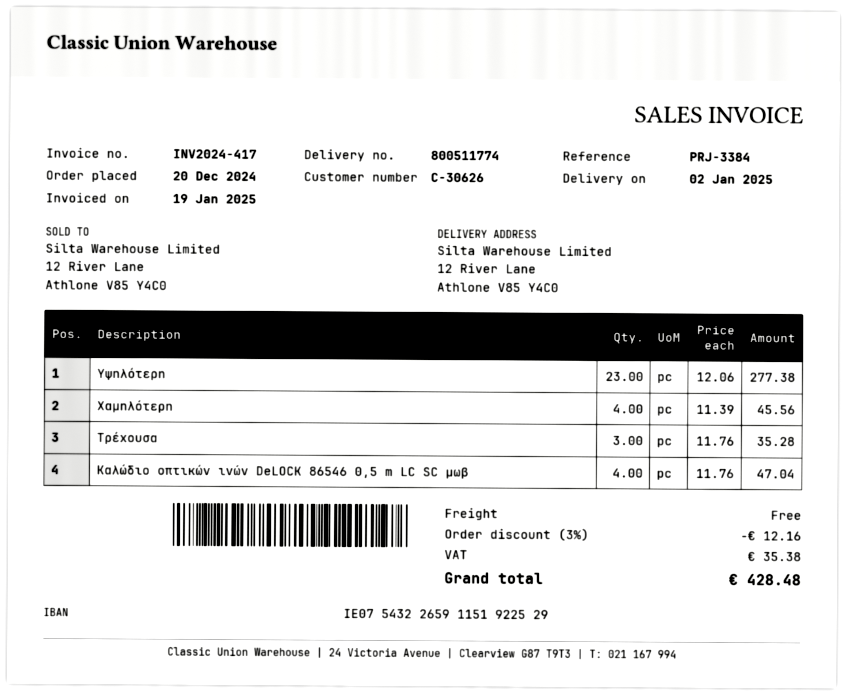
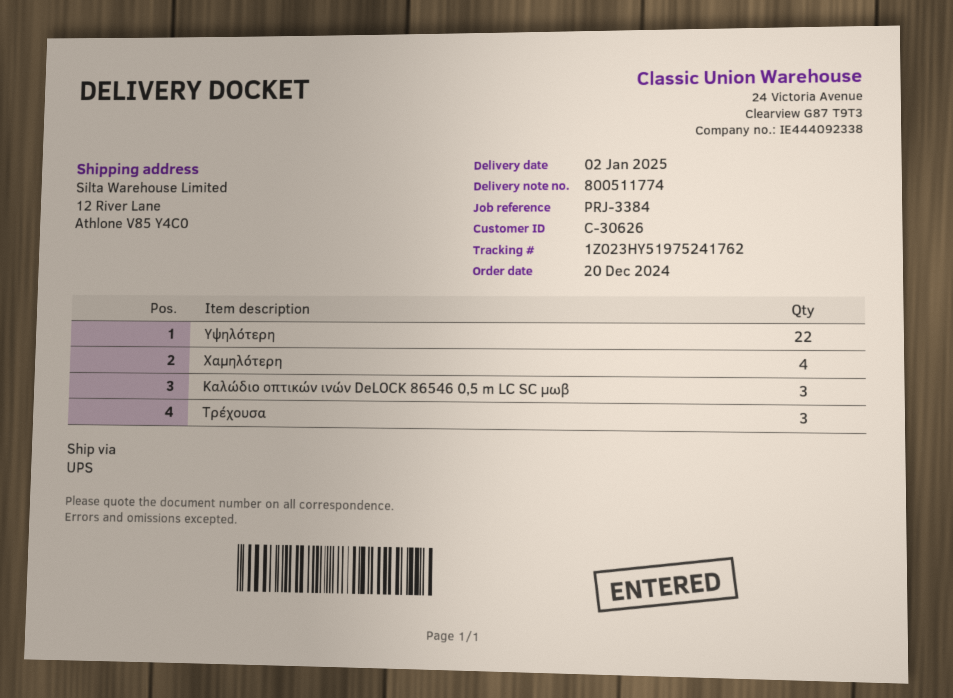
Υψηλότερη: 23 -> 22
Καλώδιο οπτικών ινών DeLOCK 86546 0,5 m LC SC μωβ: 4 -> 3

